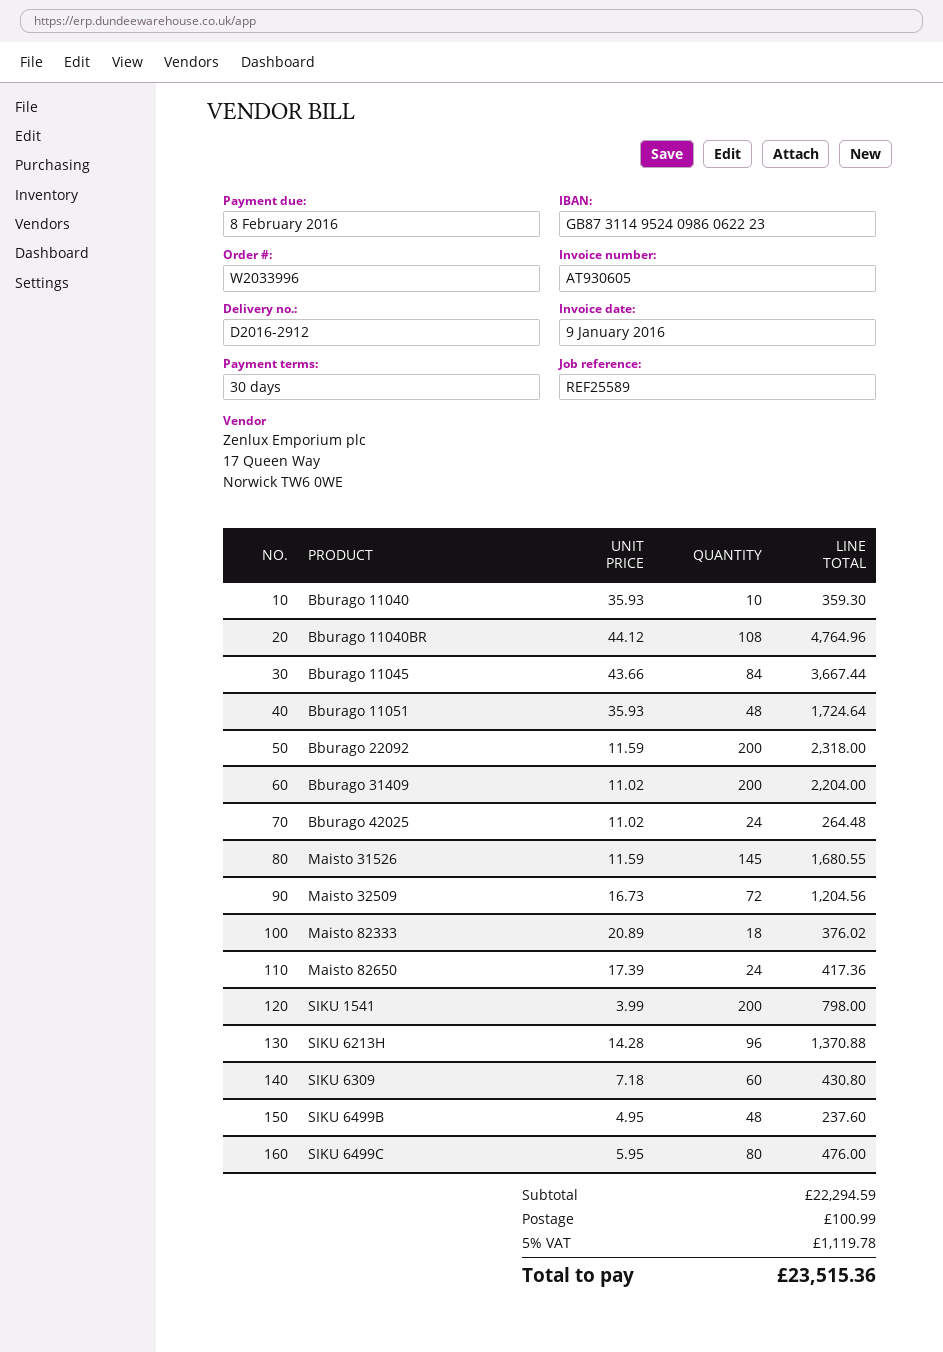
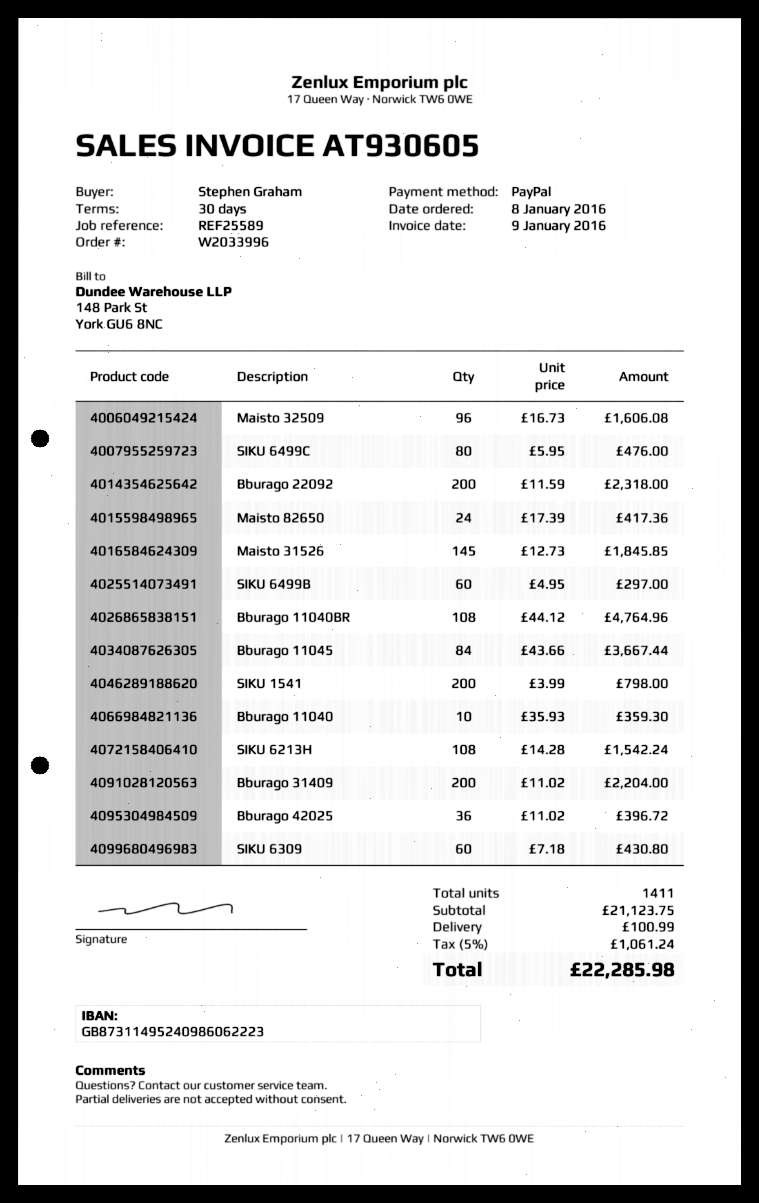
Bburago 11051: 48 x 35.93 = 1724.64 -> none
Bburago 42025: 24 x 11.02 = 264.48 -> 36 x 11.02 = 396.72
Maisto 31526: 145 x 11.59 = 1680.55 -> 145 x 12.73 = 1845.85
Maisto 32509: 72 x 16.73 = 1204.56 -> 96 x 16.73 = 1606.08
Maisto 82333: 18 x 20.89 = 376.02 -> none
SIKU 6213H: 96 x 14.28 = 1370.88 -> 108 x 14.28 = 1542.24
SIKU 6499B: 48 x 4.95 = 237.60 -> 60 x 4.95 = 297.00
subtotal: 22294.59 -> 21123.75
tax: 5% = 1119.78 -> 5% = 1061.24
total: 23515.36 -> 22285.98

